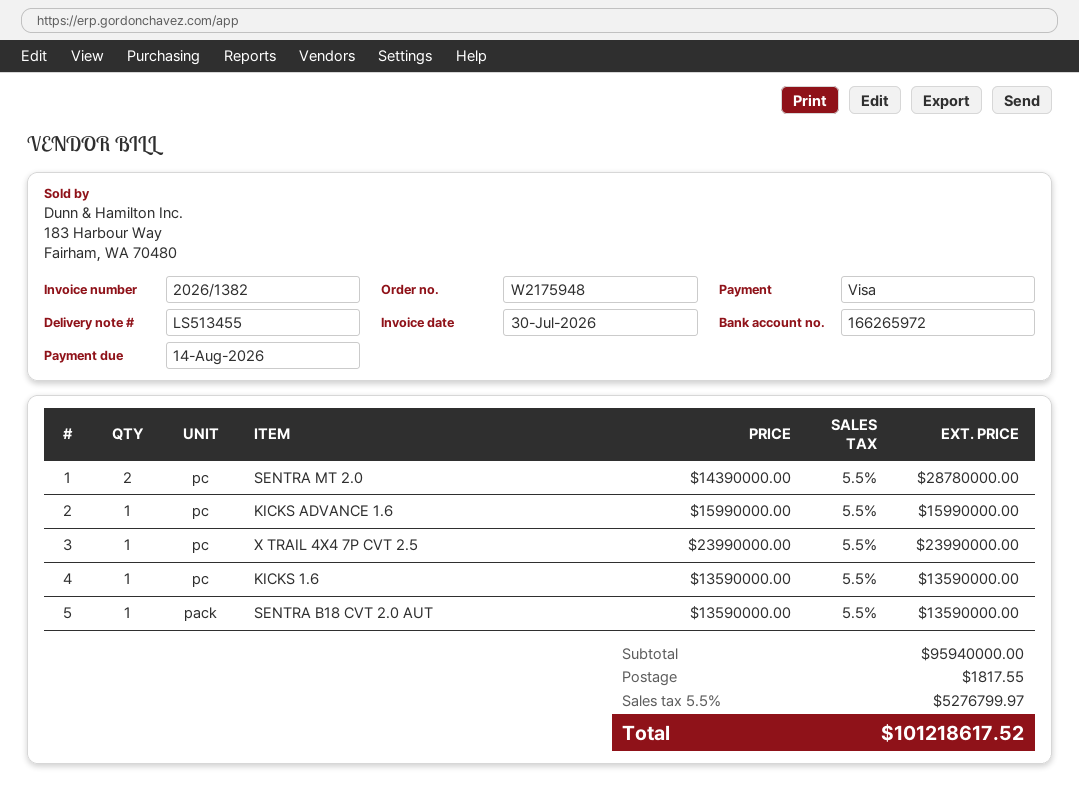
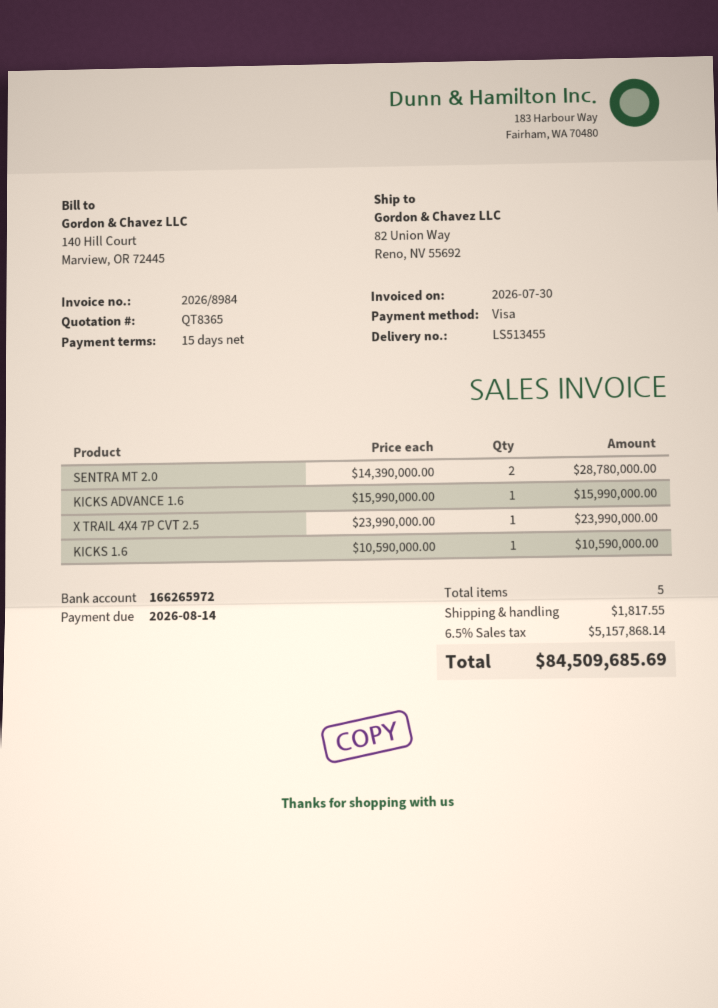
invoice number: 2026/1382 -> 2026/8984
KICKS 1.6: 1 x 13590000.00 = 13590000.00 -> 1 x 10590000.00 = 10590000.00
SENTRA B18 CVT 2.0 AUT: 1 x 13590000.00 = 13590000.00 -> none
tax: 5.5% = 5276799.97 -> 6.5% = 5157868.14
total: 101218617.52 -> 84509685.69

